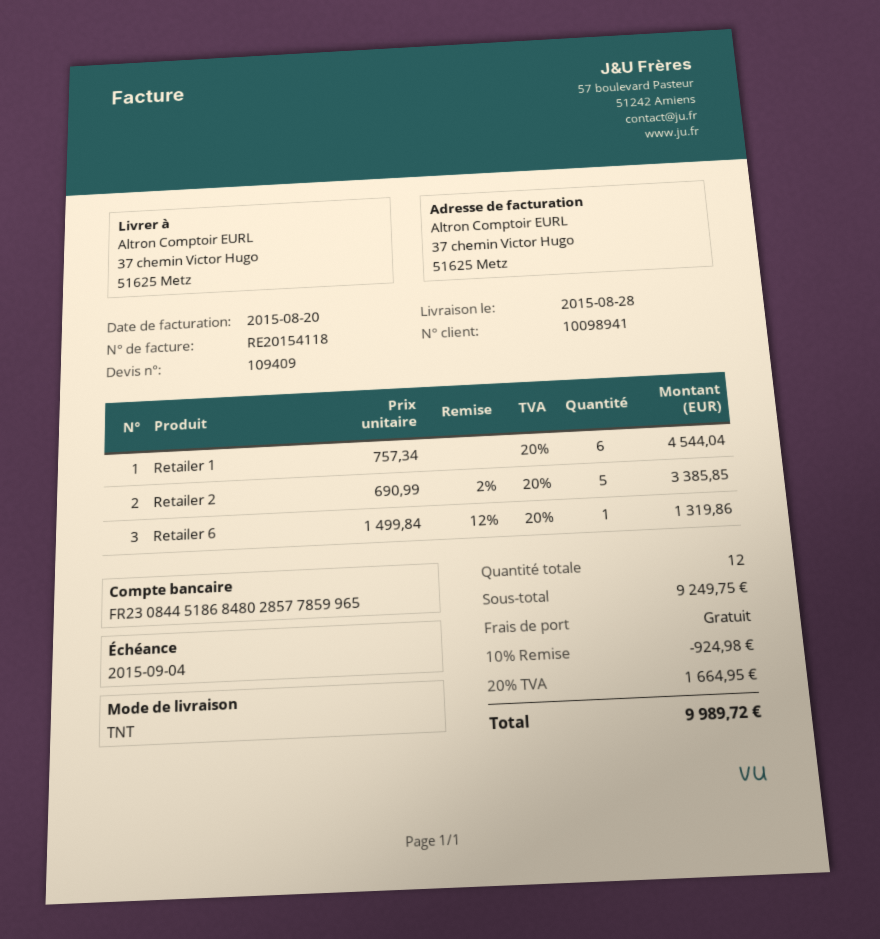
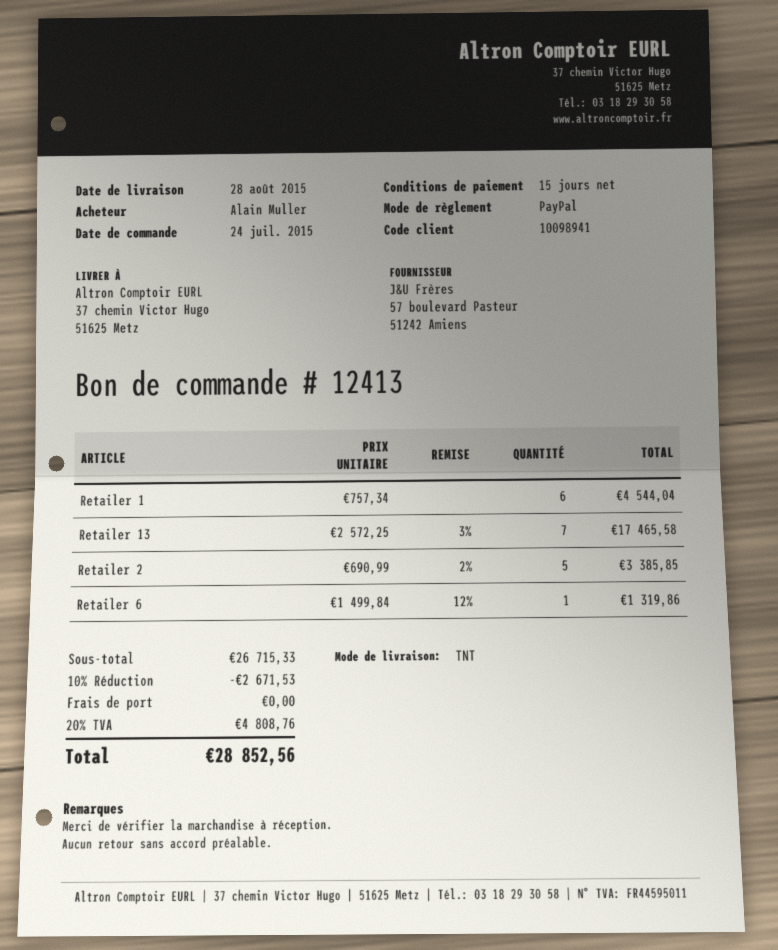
Retailer 13: none -> 7 x 2572.25 - 3% = 17465.58
subtotal: 9249.75 -> 26715.33
discount: 10% = 924.98 -> 10% = 2671.53
tax: 20% = 1664.95 -> 20% = 4808.76
total: 9989.72 -> 28852.56

